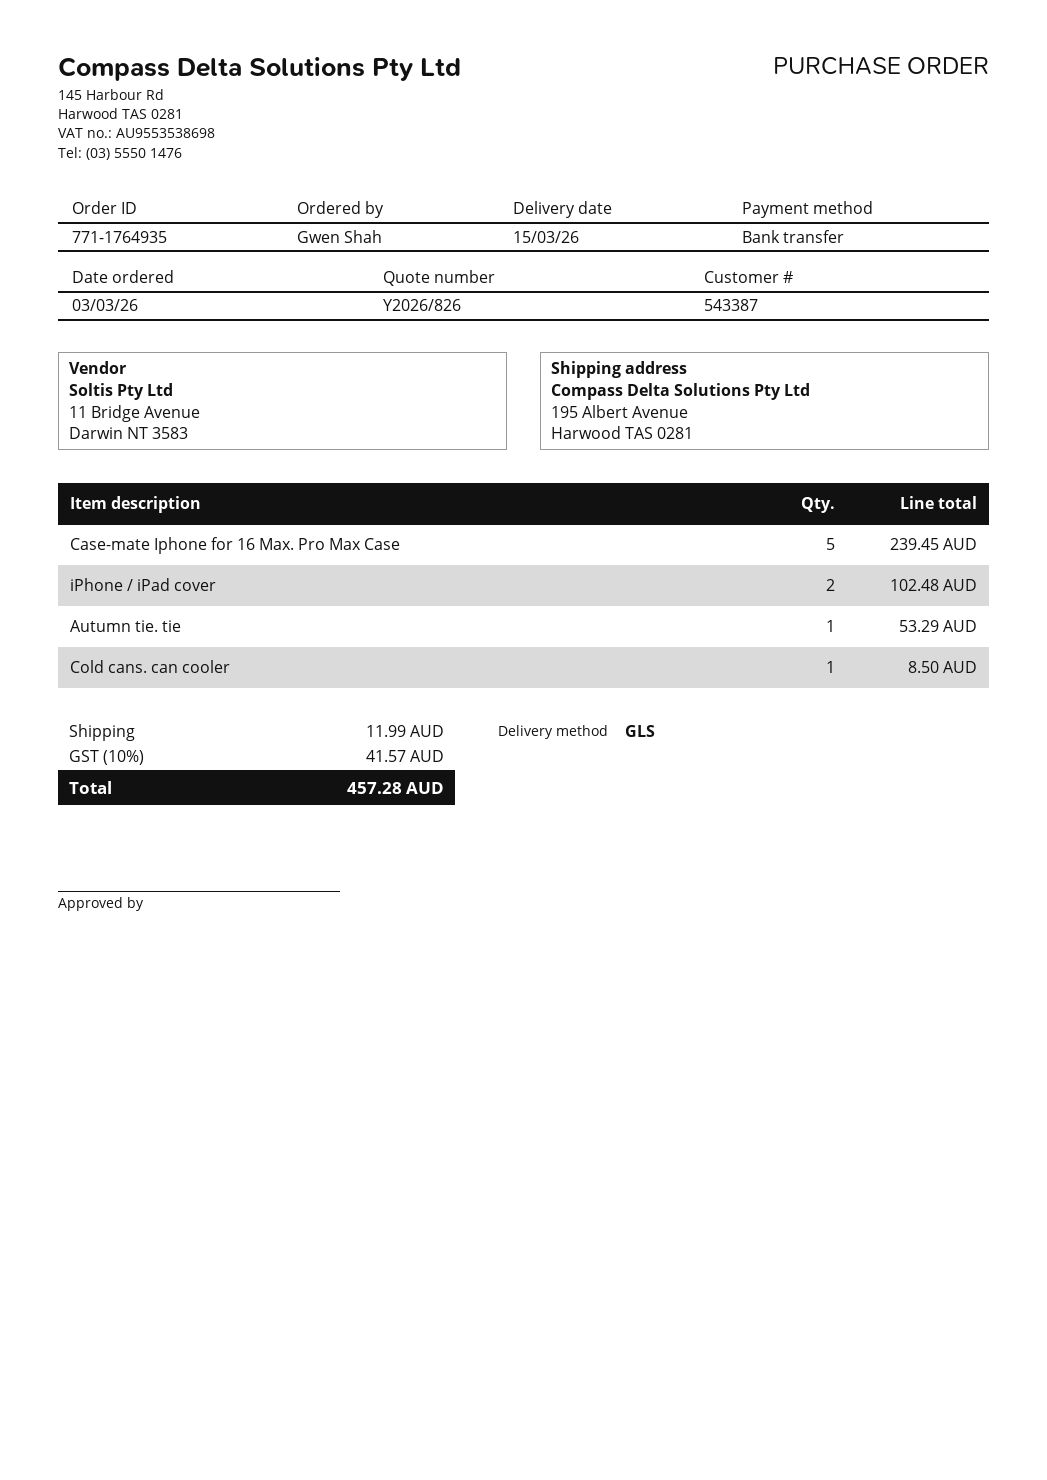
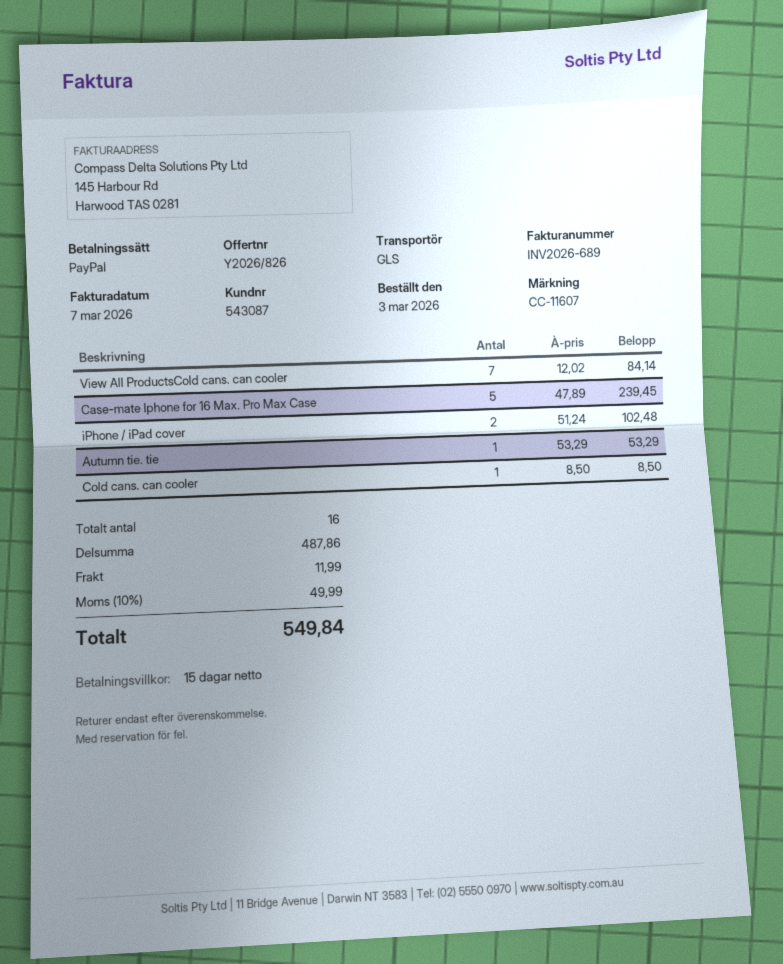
customer number: 543387 -> 543087
payment method: bank transfer -> PayPal
View All ProductsCold cans. can cooler: none -> 7 for 84.14
tax: 10% = 41.57 -> 10% = 49.99
total: 457.28 -> 549.84

